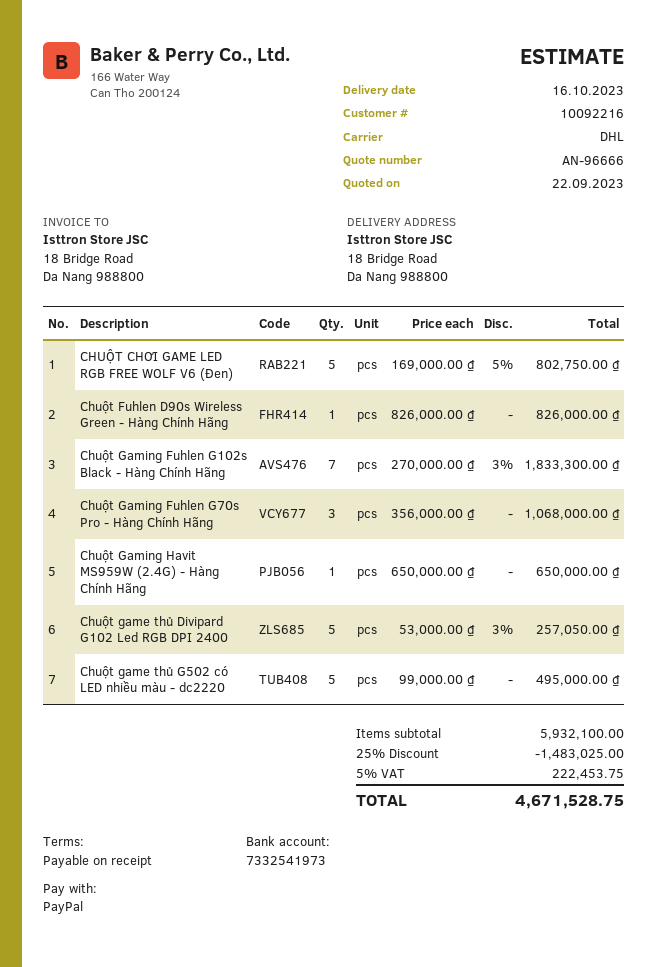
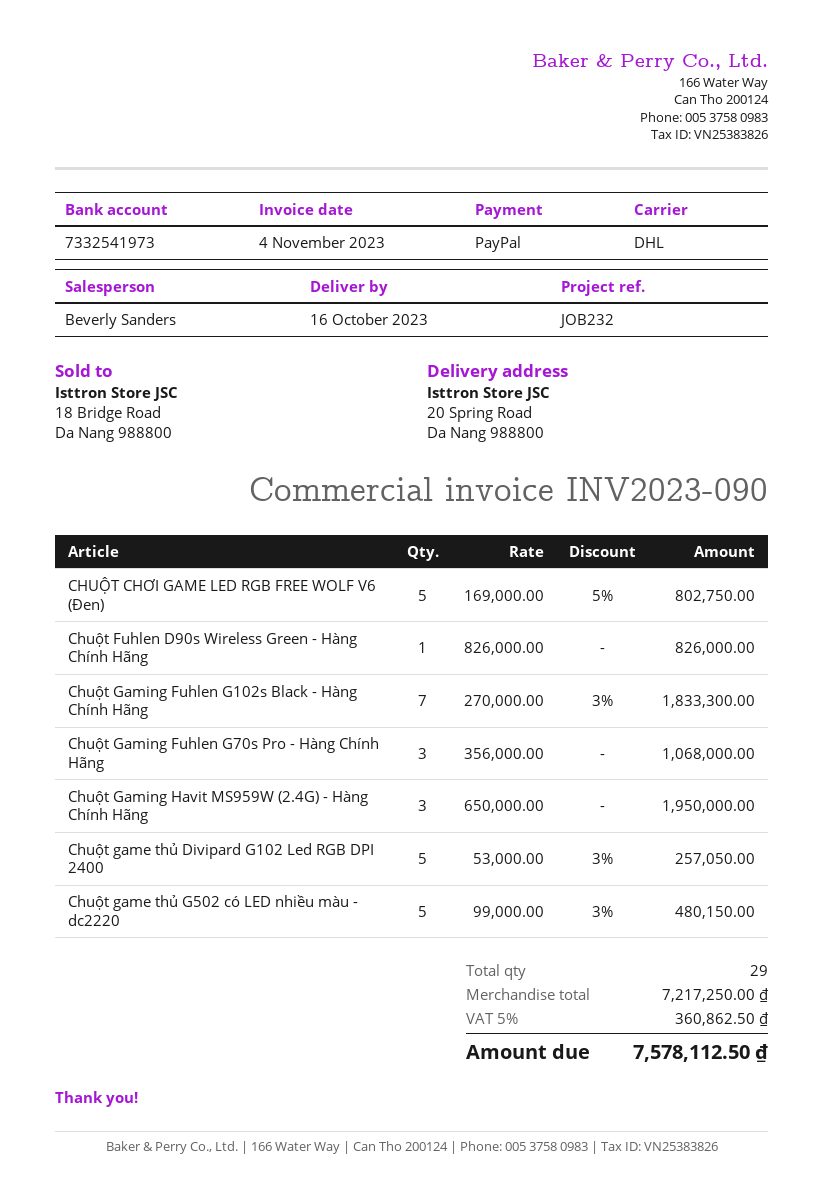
ship to: 18 Bridge Road, Da Nang 988800 -> 20 Spring Road, Da Nang 988800
Chuột Gaming Havit MS959W (2.4G) - Hàng Chính Hãng: 1 x 650000.00 = 650000.00 -> 3 x 650000.00 = 1950000.00
Chuột game thủ G502 có LED nhiều màu - dc2220: 5 x 99000.00 = 495000.00 -> 5 x 99000.00 - 3% = 480150.00
subtotal: 5932100.00 -> 7217250.00
discount: 25% = 1483025.00 -> none
tax: 5% = 222453.75 -> 5% = 360862.50
total: 4671528.75 -> 7578112.50

